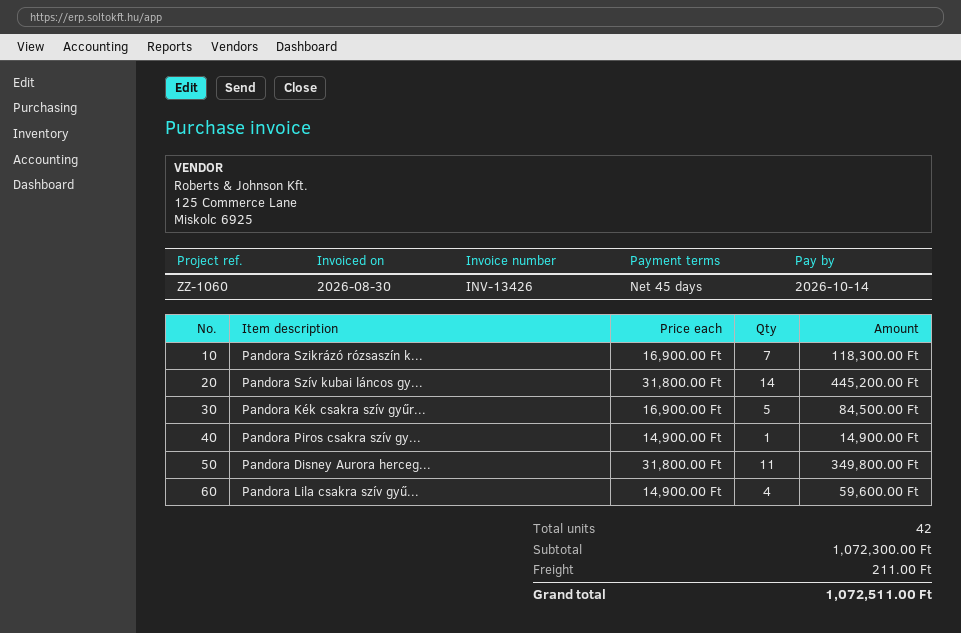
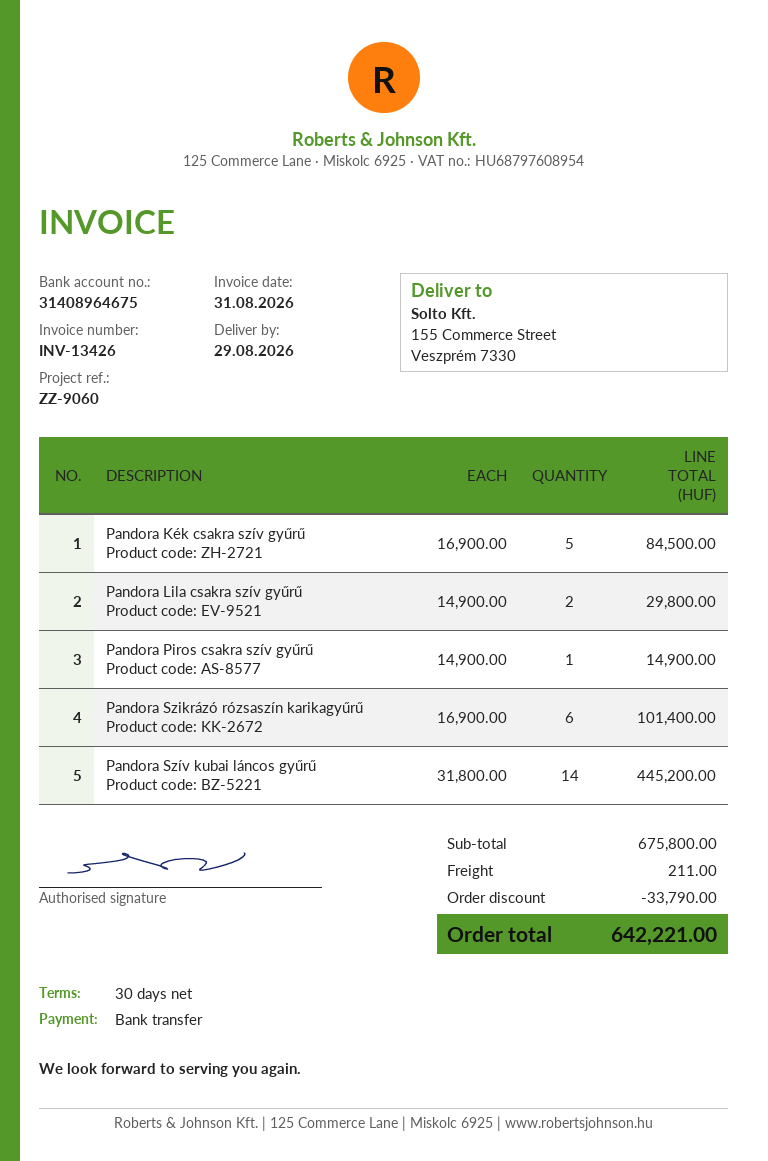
invoice date: 2026-08-30 -> 2026-08-31
payment terms: 45 days -> 30 days
reference: ZZ-1060 -> ZZ-9060
Pandora Szikrázó rózsaszín k...: 7 x 16900.00 = 118300.00 -> 6 x 16900.00 = 101400.00
Pandora Disney Aurora herceg...: 11 x 31800.00 = 349800.00 -> none
Pandora Lila csakra szív gyű...: 4 x 14900.00 = 59600.00 -> 2 x 14900.00 = 29800.00
subtotal: 1072300.00 -> 675800.00
discount: none -> 33790.00
total: 1072511.00 -> 642221.00

